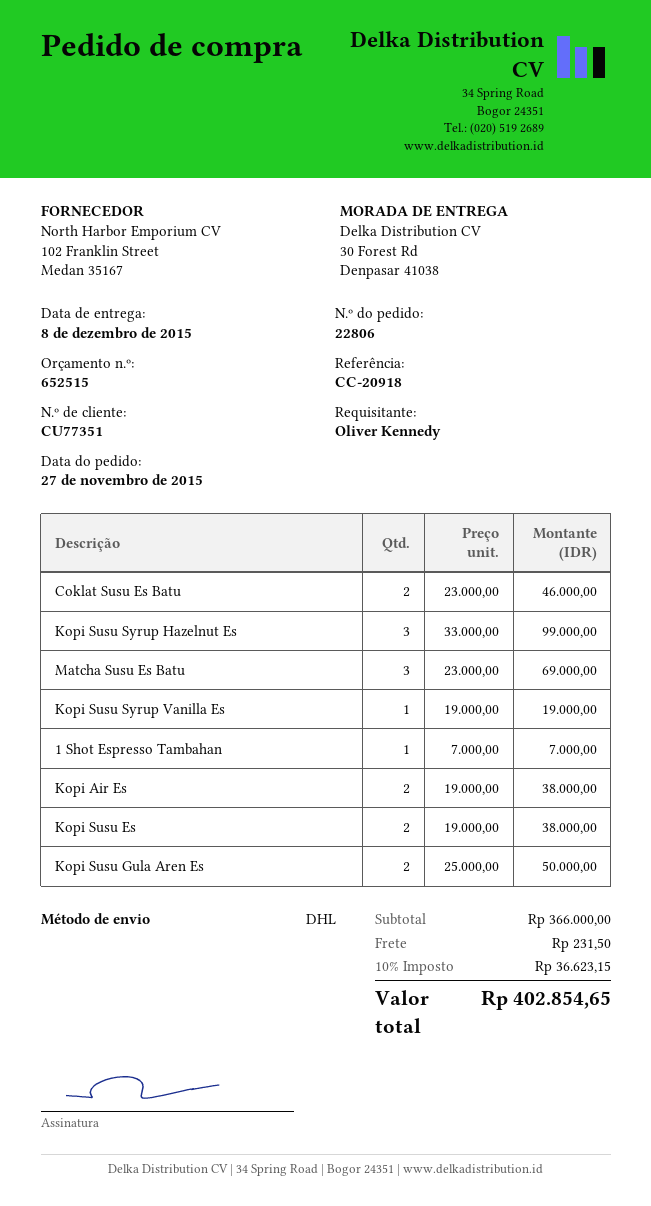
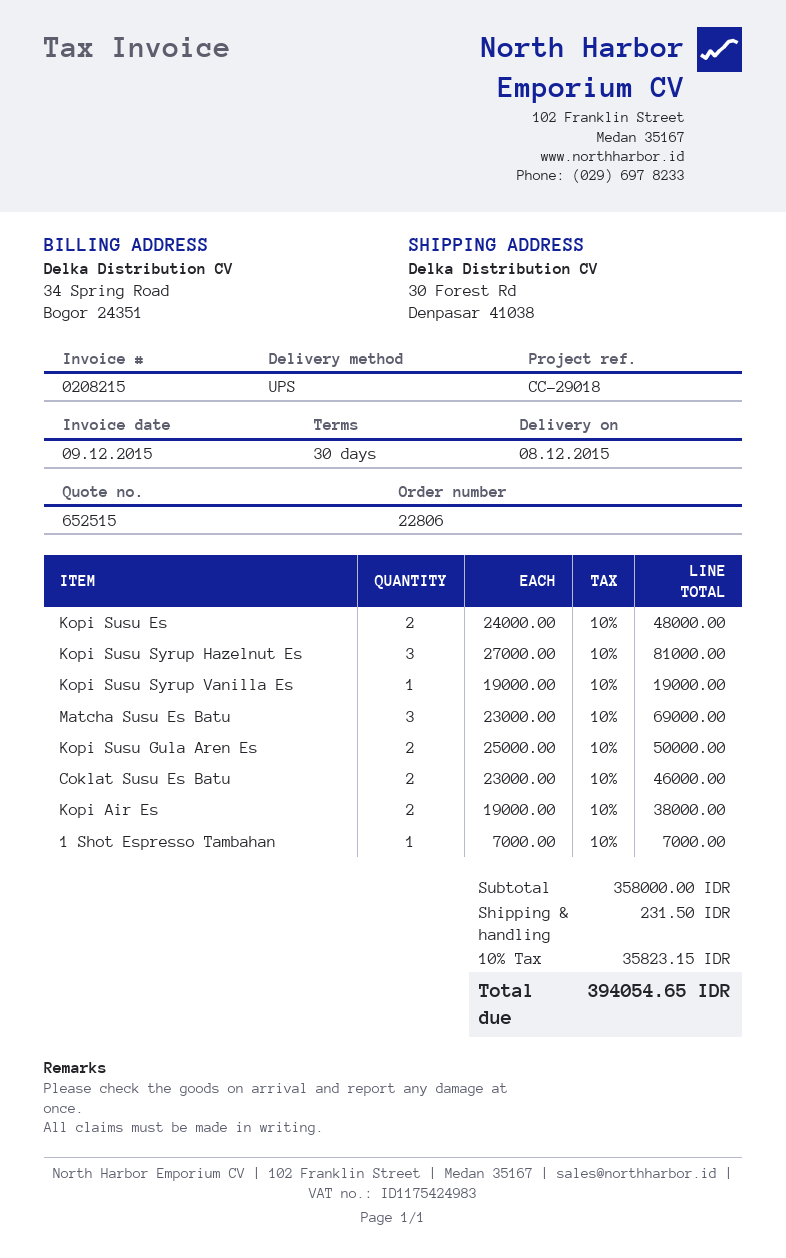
reference: CC-20918 -> CC-29018
shipping method: DHL -> UPS
Kopi Susu Syrup Hazelnut Es: 3 x 33000.00 = 99000.00 -> 3 x 27000.00 = 81000.00
Kopi Susu Es: 2 x 19000.00 = 38000.00 -> 2 x 24000.00 = 48000.00
subtotal: 366000.00 -> 358000.00
tax: 10% = 36623.15 -> 10% = 35823.15
total: 402854.65 -> 394054.65

